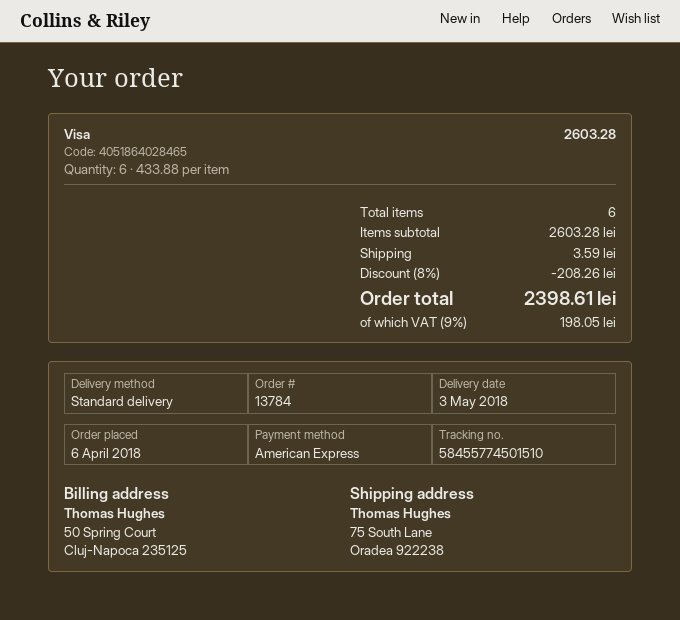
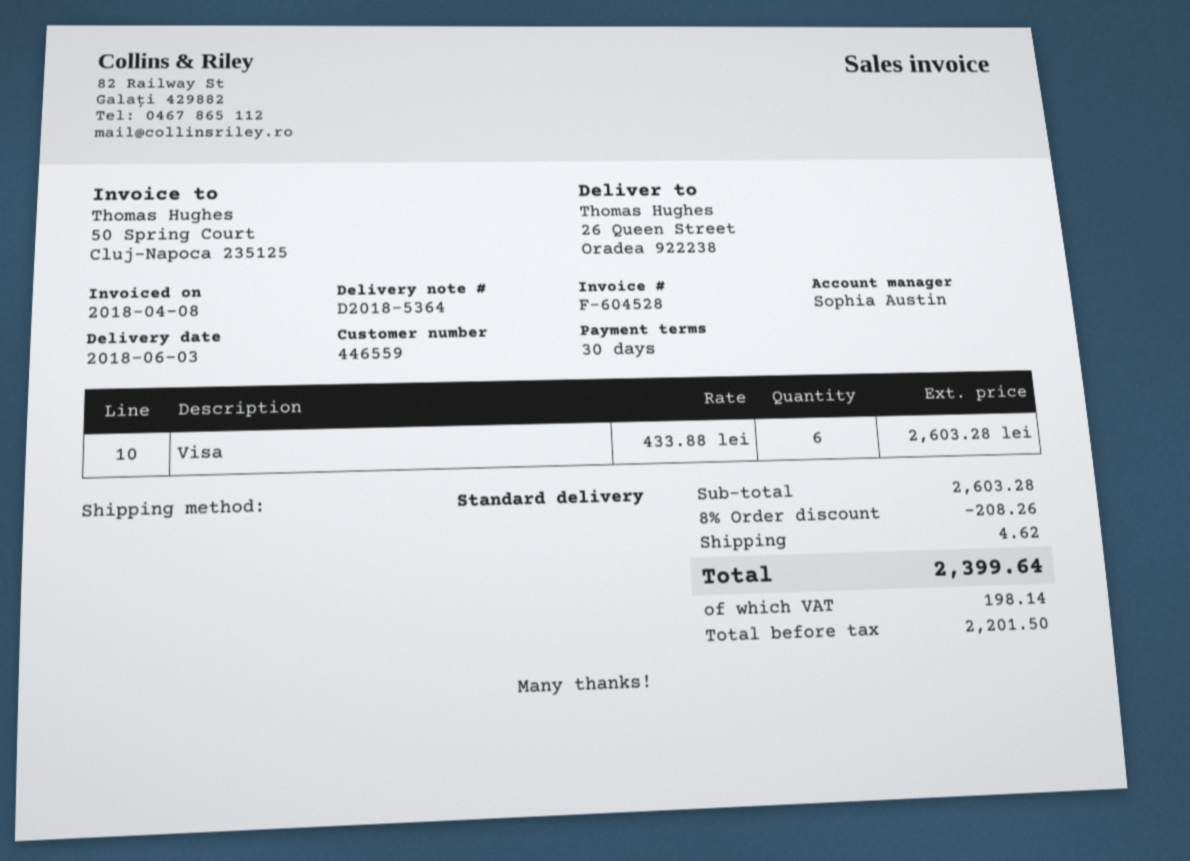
delivery date: 2018-05-03 -> 2018-06-03
ship to: 75 South Lane, Oradea 922238 -> 26 Queen Street, Oradea 922238
shipping: 3.59 -> 4.62
tax: 198.05 -> 198.14
total: 2398.61 -> 2399.64

